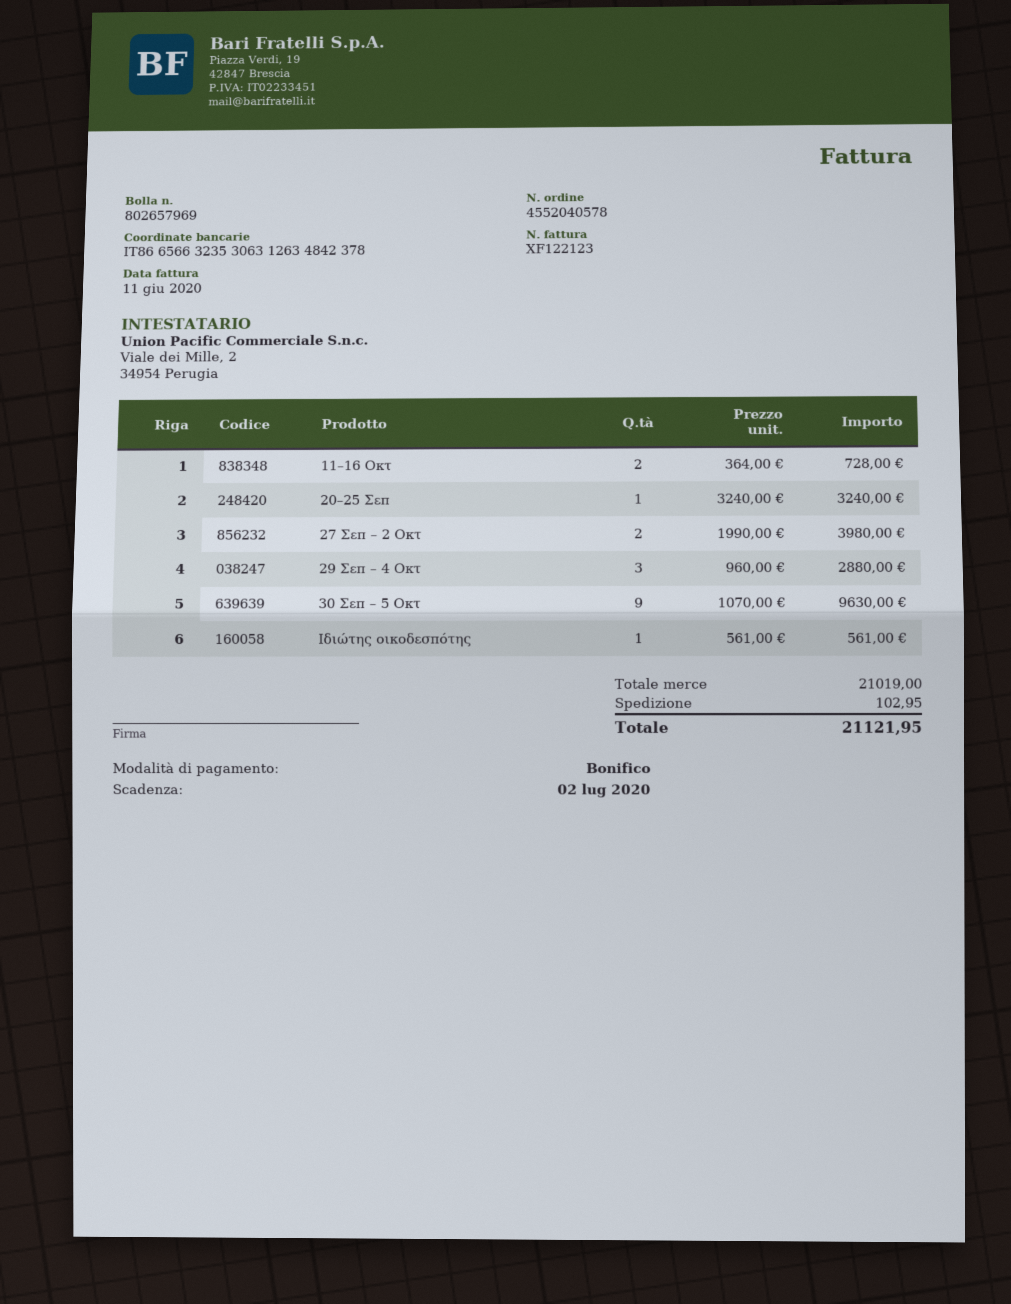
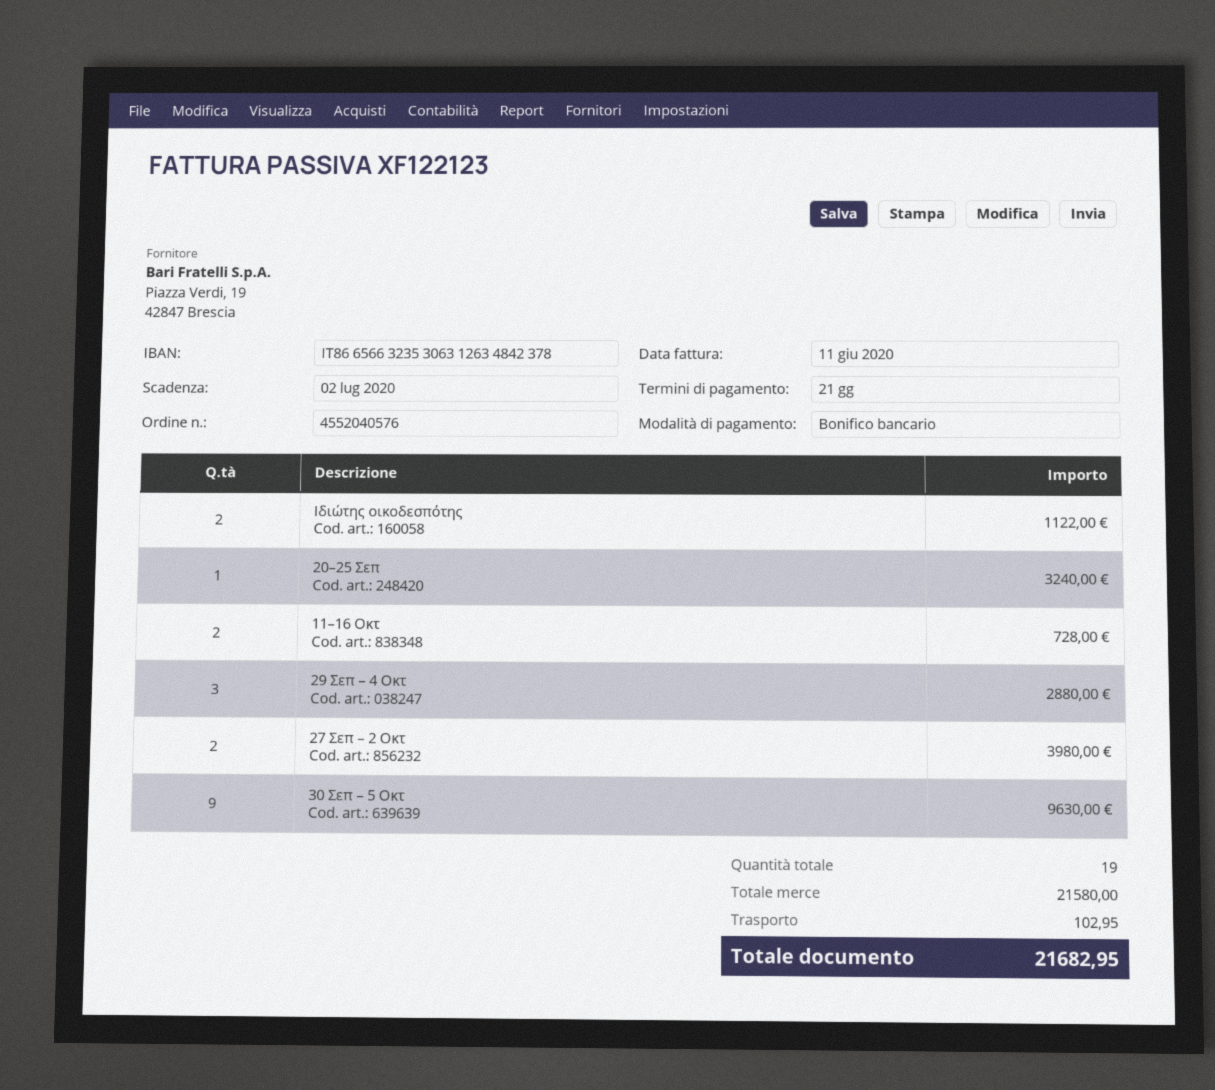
order number: 4552040578 -> 4552040576
Ιδιώτης οικοδεσπότης: 1 for 561.00 -> 2 for 1122.00
subtotal: 21019.00 -> 21580.00
total: 21121.95 -> 21682.95

